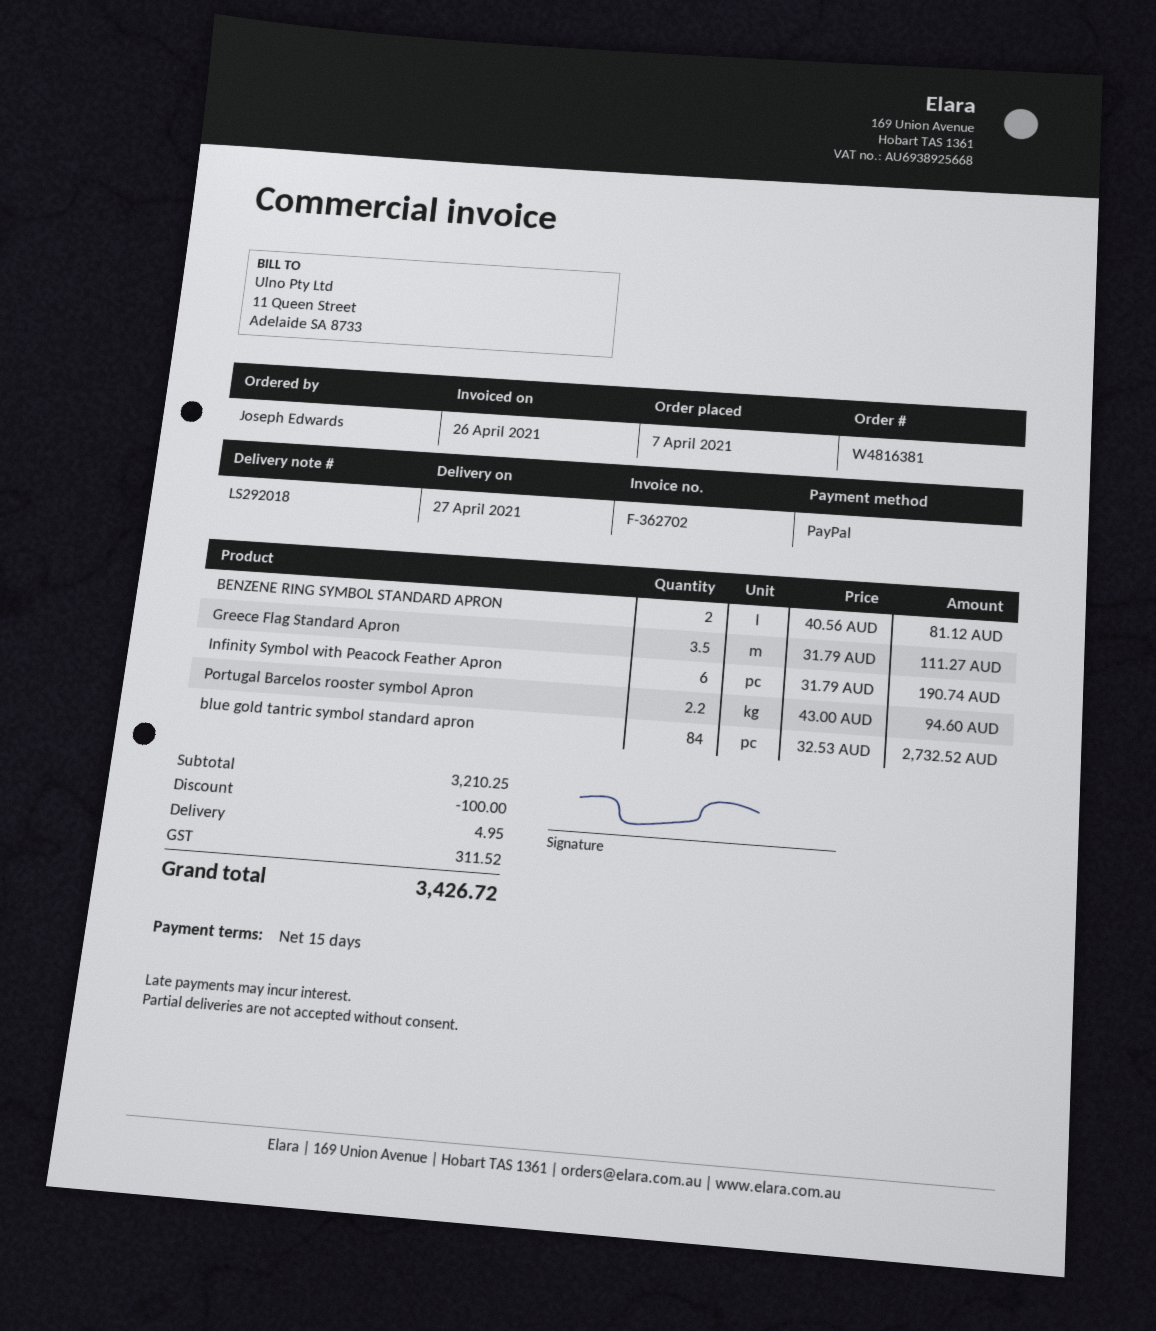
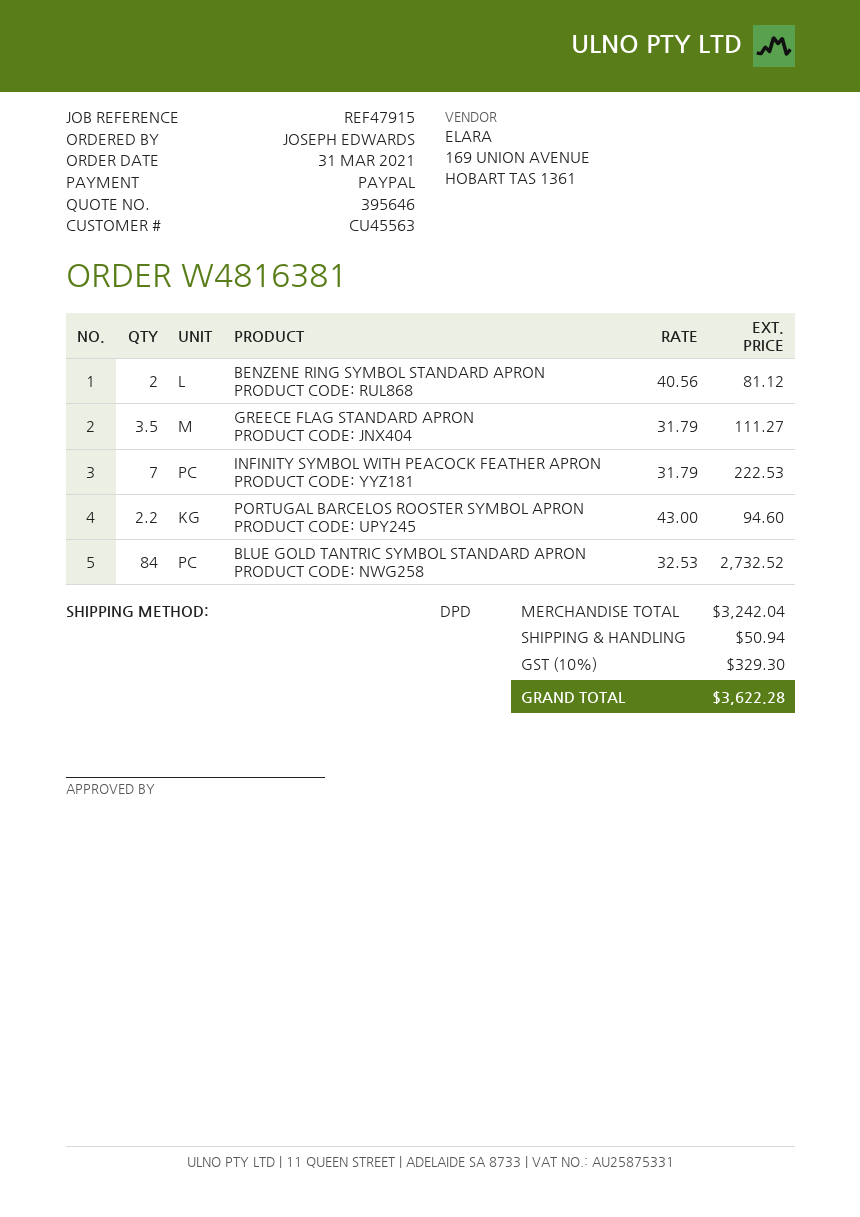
order date: 2021-04-07 -> 2021-03-31
Infinity Symbol with Peacock Feather Apron: 6 x 31.79 = 190.74 -> 7 x 31.79 = 222.53
subtotal: 3210.25 -> 3242.04
discount: 100.00 -> none
shipping: 4.95 -> 50.94
tax: 311.52 -> 329.30
total: 3426.72 -> 3622.28

